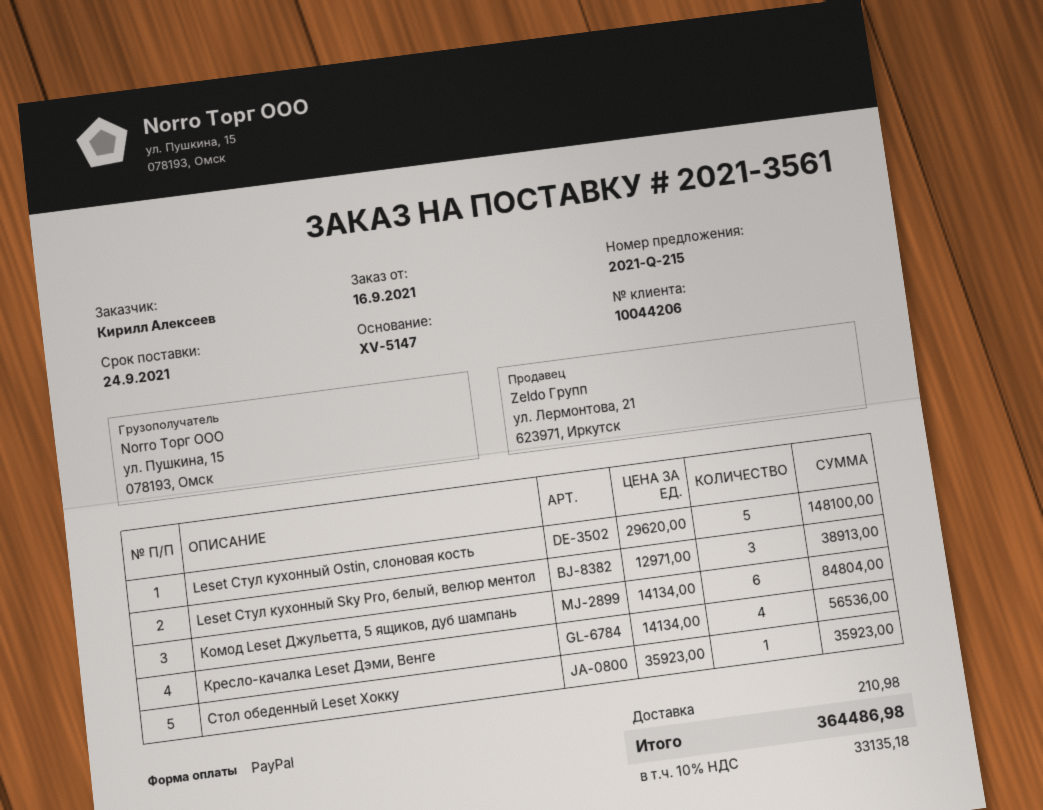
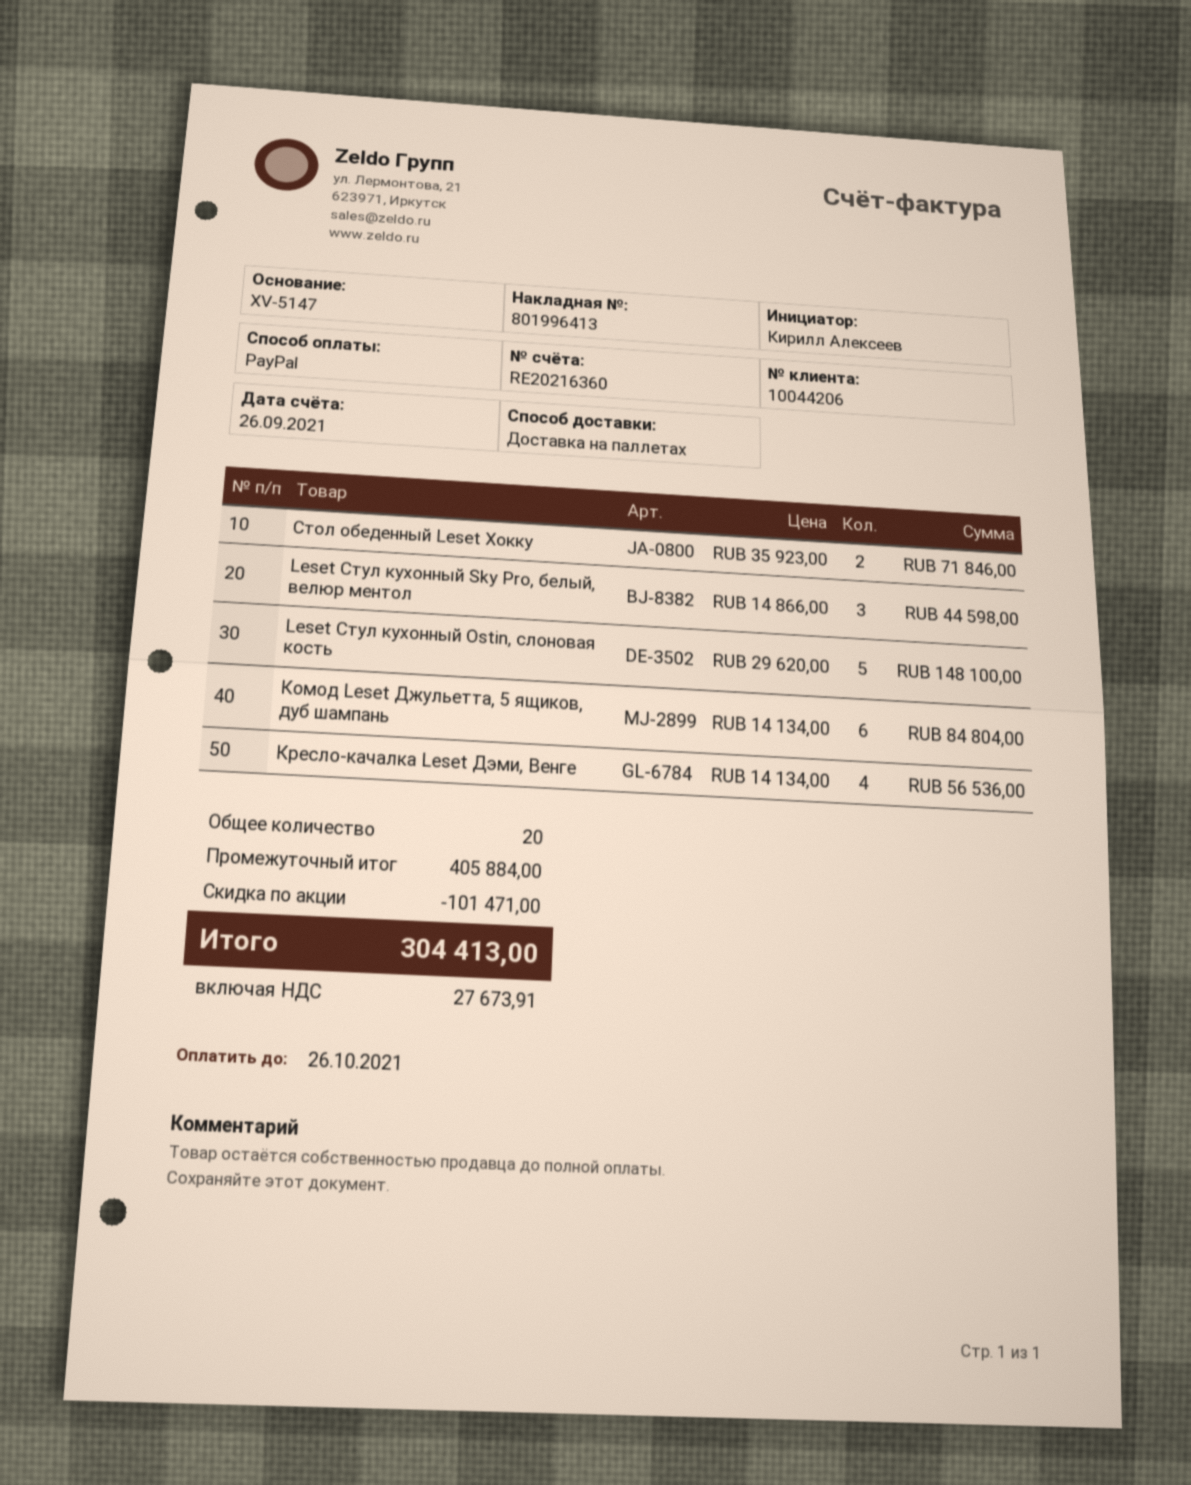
Leset Стул кухонный Sky Pro, белый, велюр ментол: 3 x 12971.00 = 38913.00 -> 3 x 14866.00 = 44598.00
Стол обеденный Leset Хокку: 1 x 35923.00 = 35923.00 -> 2 x 35923.00 = 71846.00
discount: none -> 101471.00
shipping: 210.98 -> none
tax: 33135.18 -> 27673.91
total: 364486.98 -> 304413.00

